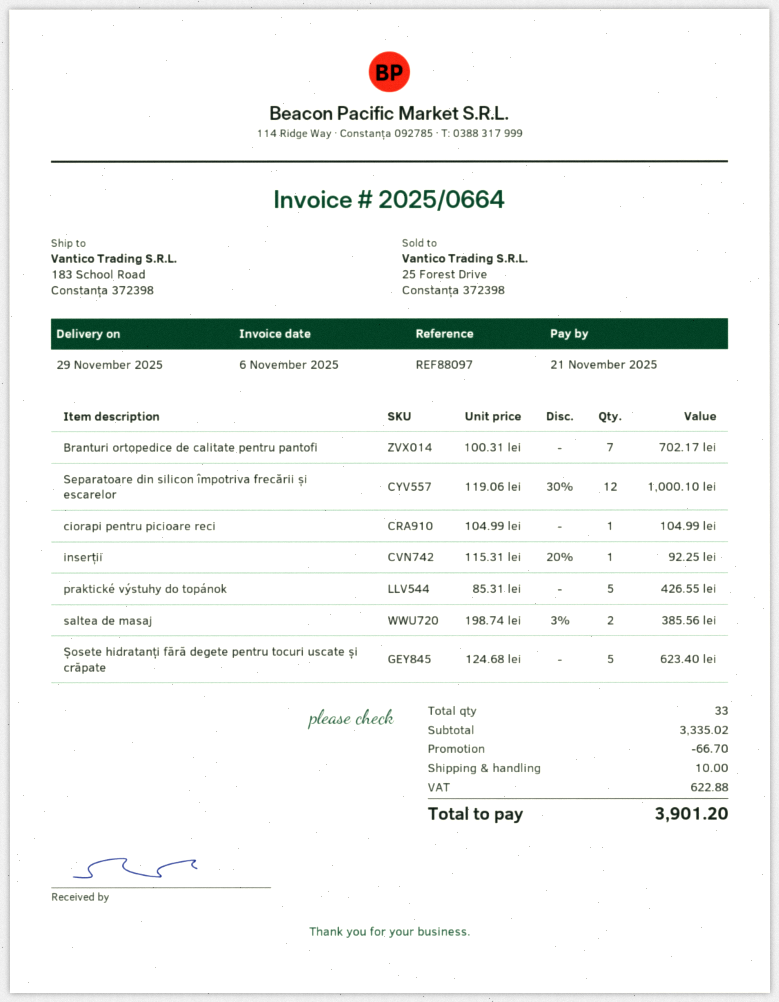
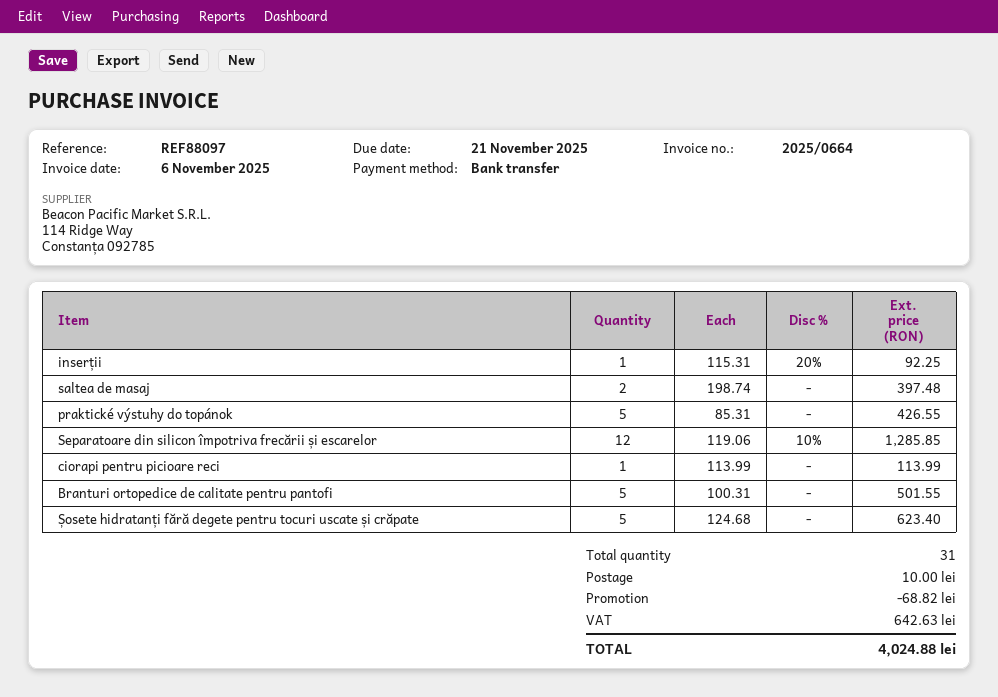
Branturi ortopedice de calitate pentru pantofi: 7 x 100.31 = 702.17 -> 5 x 100.31 = 501.55
Separatoare din silicon împotriva frecării și escarelor: 12 x 119.06 - 30% = 1000.10 -> 12 x 119.06 - 10% = 1285.85
ciorapi pentru picioare reci: 1 x 104.99 = 104.99 -> 1 x 113.99 = 113.99
saltea de masaj: 2 x 198.74 - 3% = 385.56 -> 2 x 198.74 = 397.48
total quantity: 33 -> 31
discount: 66.70 -> 68.82
tax: 622.88 -> 642.63
total: 3901.20 -> 4024.88

